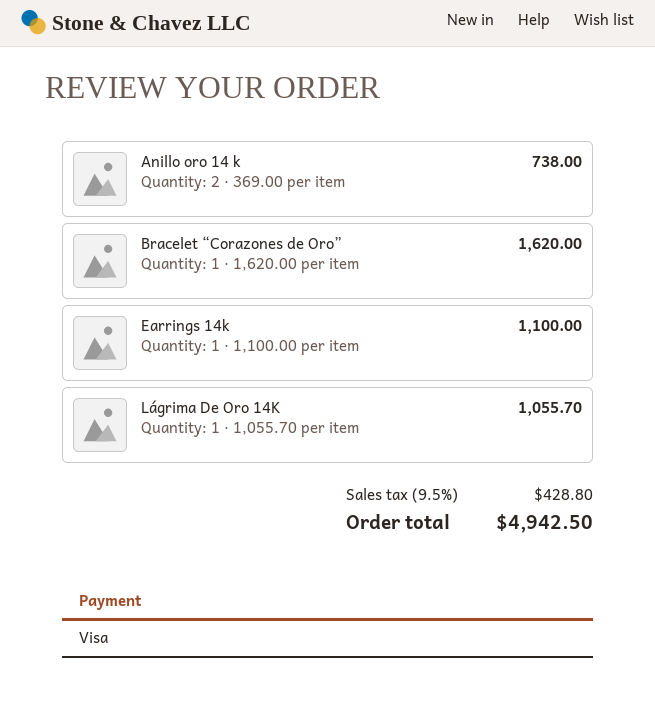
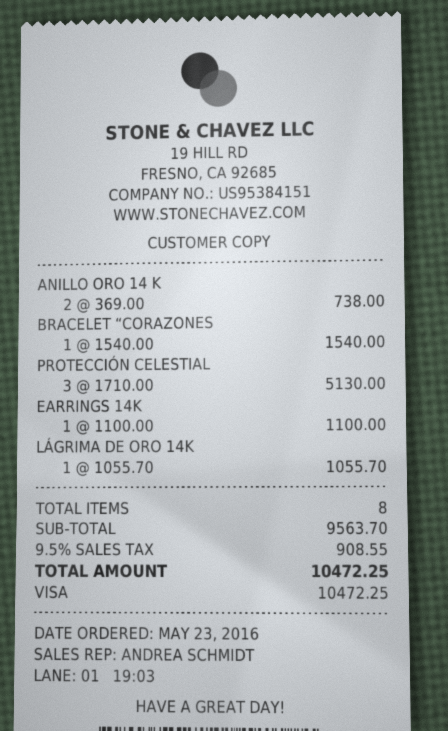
Bracelet “Corazones de Oro”: 1 x 1620.00 = 1620.00 -> 1 x 1540.00 = 1540.00
PROTECCIÓN CELESTIAL: none -> 3 x 1710.00 = 5130.00
tax: 9.5% = 428.80 -> 9.5% = 908.55
total: 4942.50 -> 10472.25

